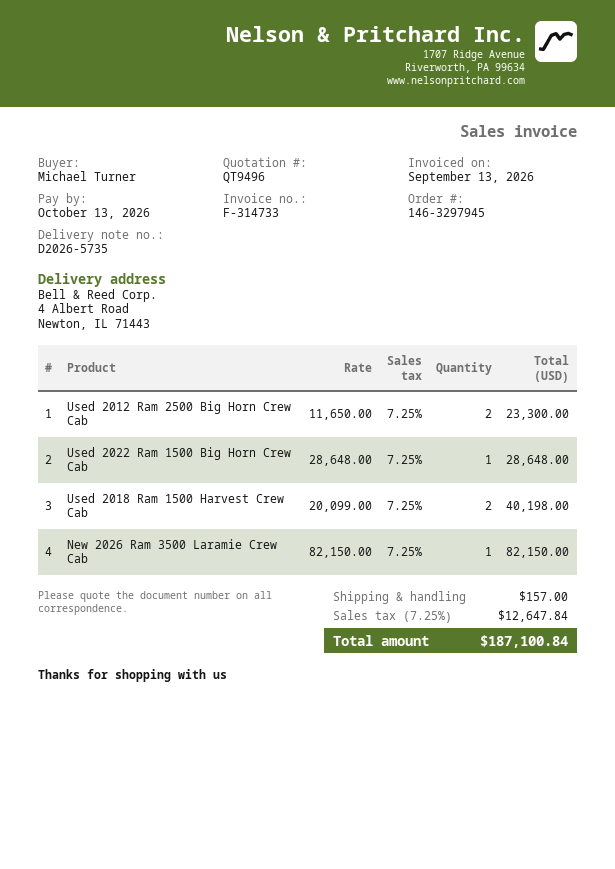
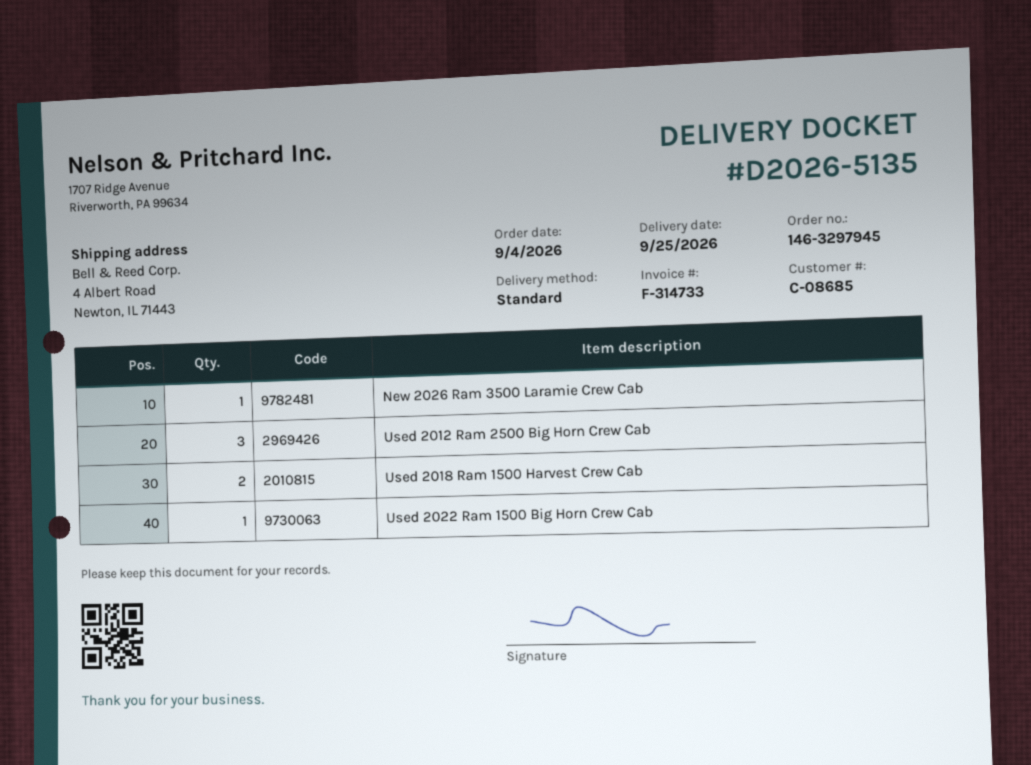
delivery note number: D2026-5735 -> D2026-5135
Used 2012 Ram 2500 Big Horn Crew Cab: 2 -> 3

